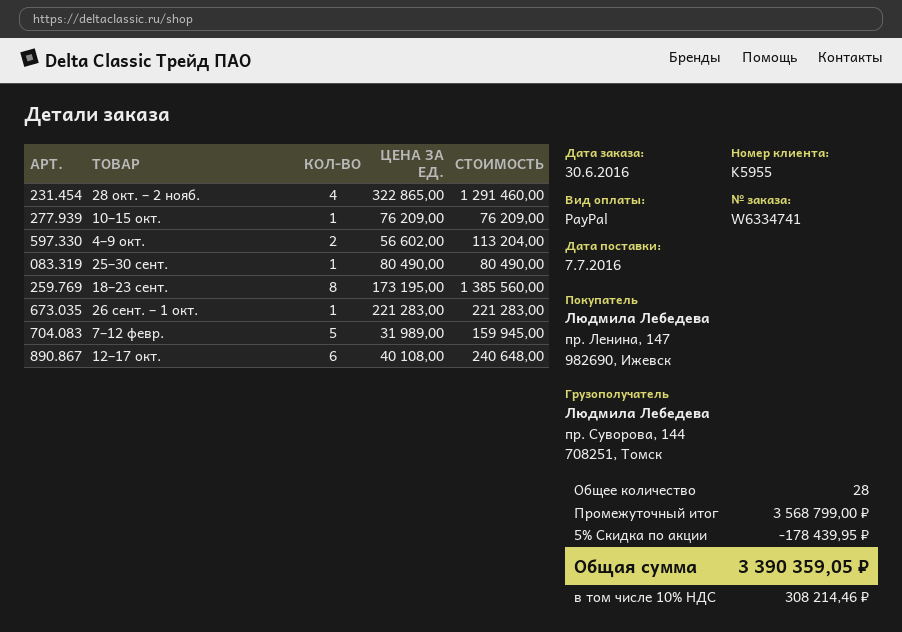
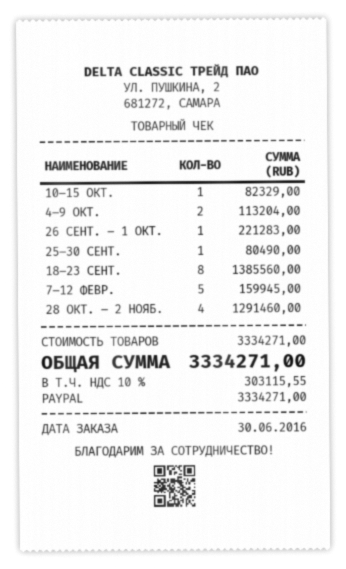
10–15 окт.: 1 for 76209.00 -> 1 for 82329.00
12–17 окт.: 6 for 240648.00 -> none
subtotal: 3568799.00 -> 3334271.00
discount: 5% = 178439.95 -> none
tax: 10% = 308214.46 -> 10% = 303115.55
total: 3390359.05 -> 3334271.00

